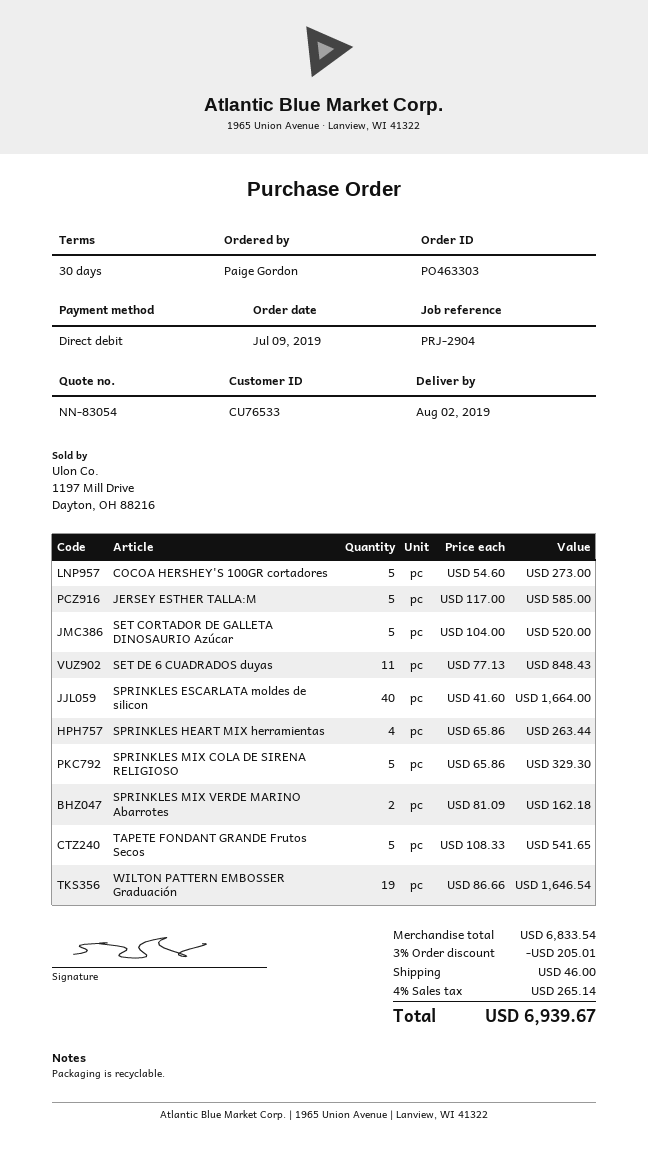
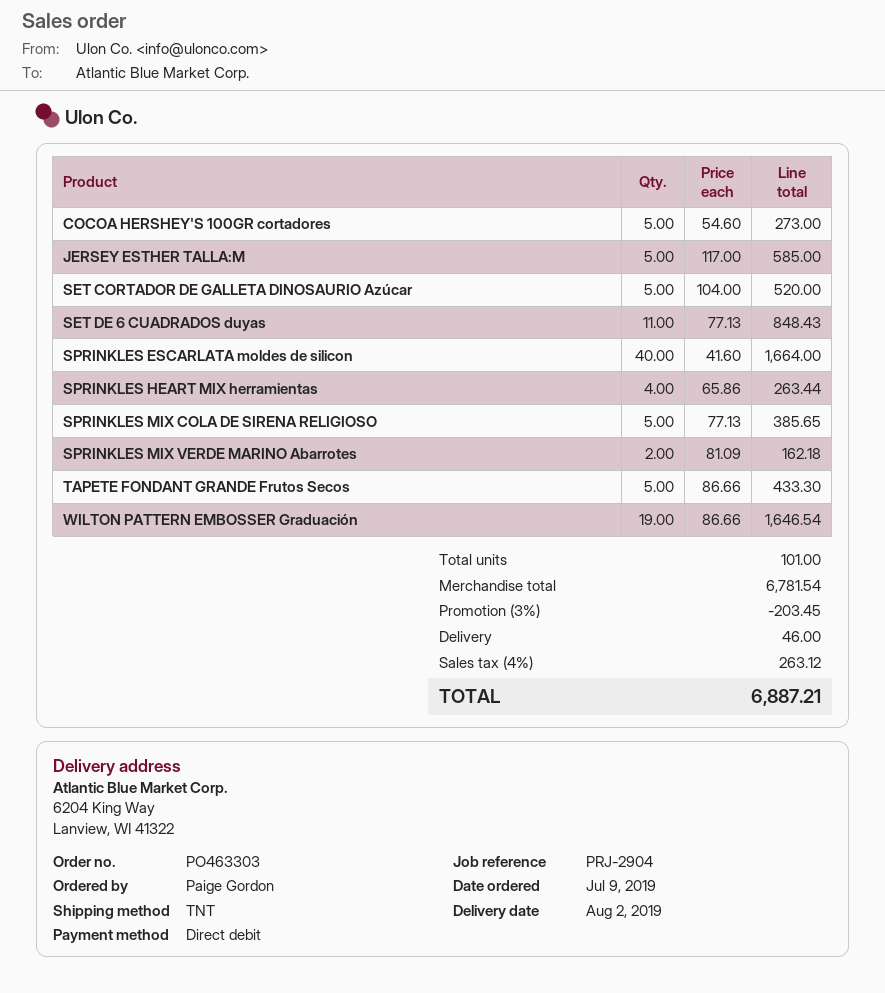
SPRINKLES MIX COLA DE SIRENA RELIGIOSO: 5 x 65.86 = 329.30 -> 5 x 77.13 = 385.65
TAPETE FONDANT GRANDE Frutos Secos: 5 x 108.33 = 541.65 -> 5 x 86.66 = 433.30
subtotal: 6833.54 -> 6781.54
discount: 3% = 205.01 -> 3% = 203.45
tax: 4% = 265.14 -> 4% = 263.12
total: 6939.67 -> 6887.21

